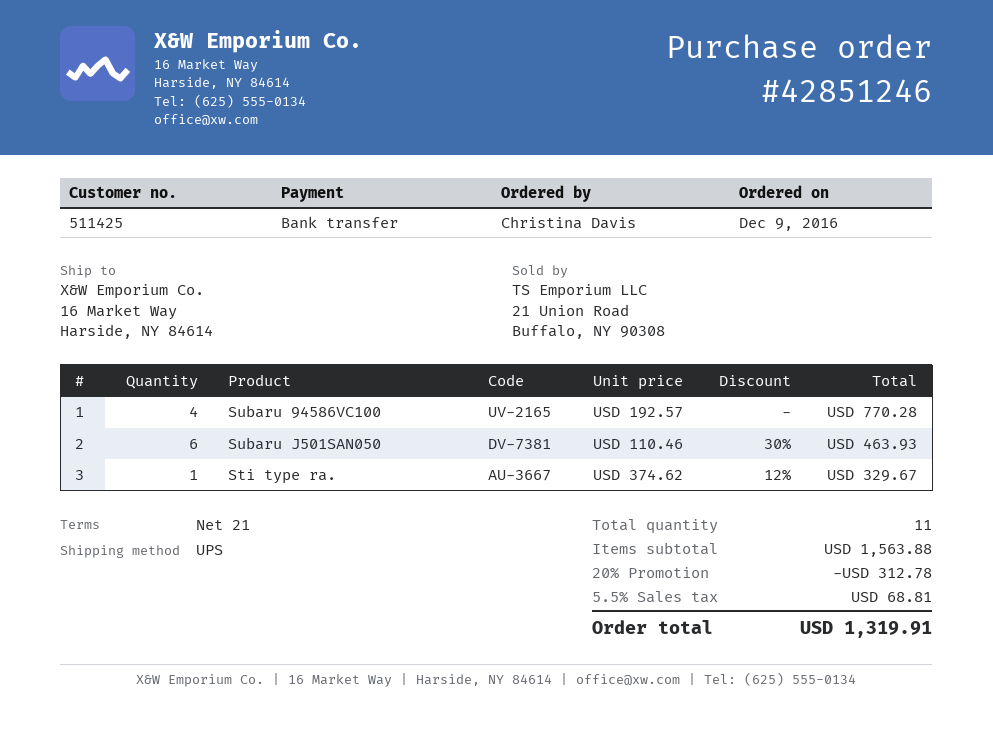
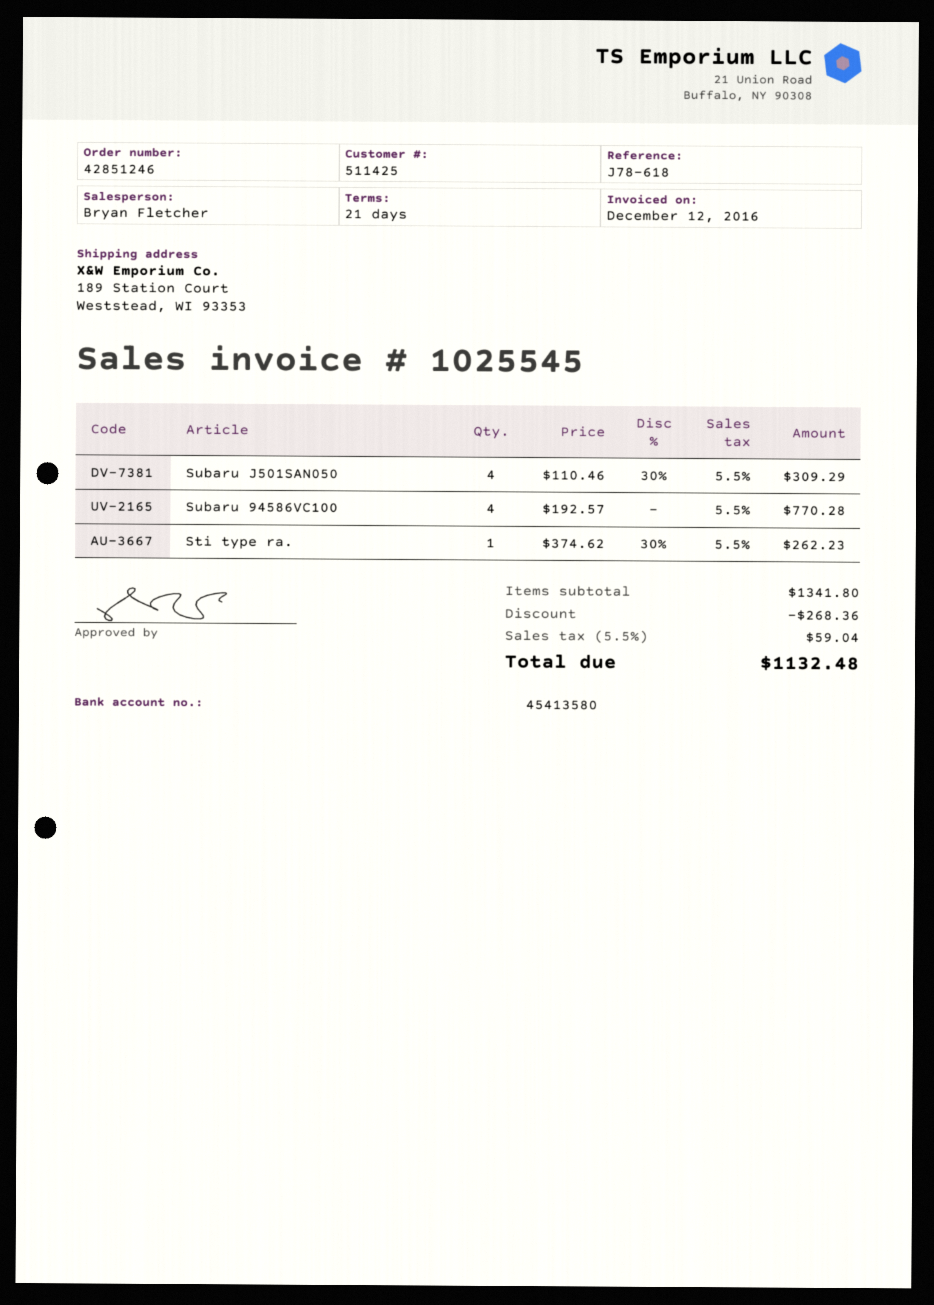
ship to: 16 Market Way, Harside, NY 84614 -> 189 Station Court, Weststead, WI 93353
Subaru J501SAN050: 6 x 110.46 - 30% = 463.93 -> 4 x 110.46 - 30% = 309.29
Sti type ra.: 1 x 374.62 - 12% = 329.67 -> 1 x 374.62 - 30% = 262.23
subtotal: 1563.88 -> 1341.80
discount: 312.78 -> 268.36
tax: 5.5% = 68.81 -> 5.5% = 59.04
total: 1319.91 -> 1132.48

